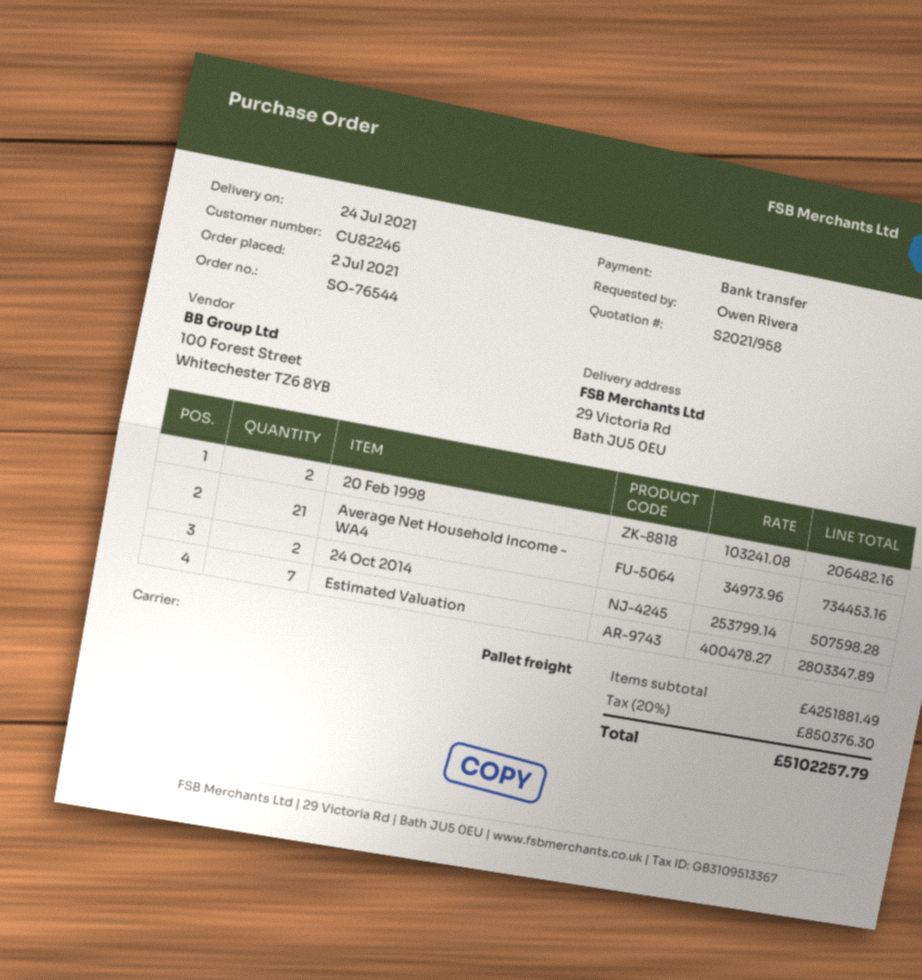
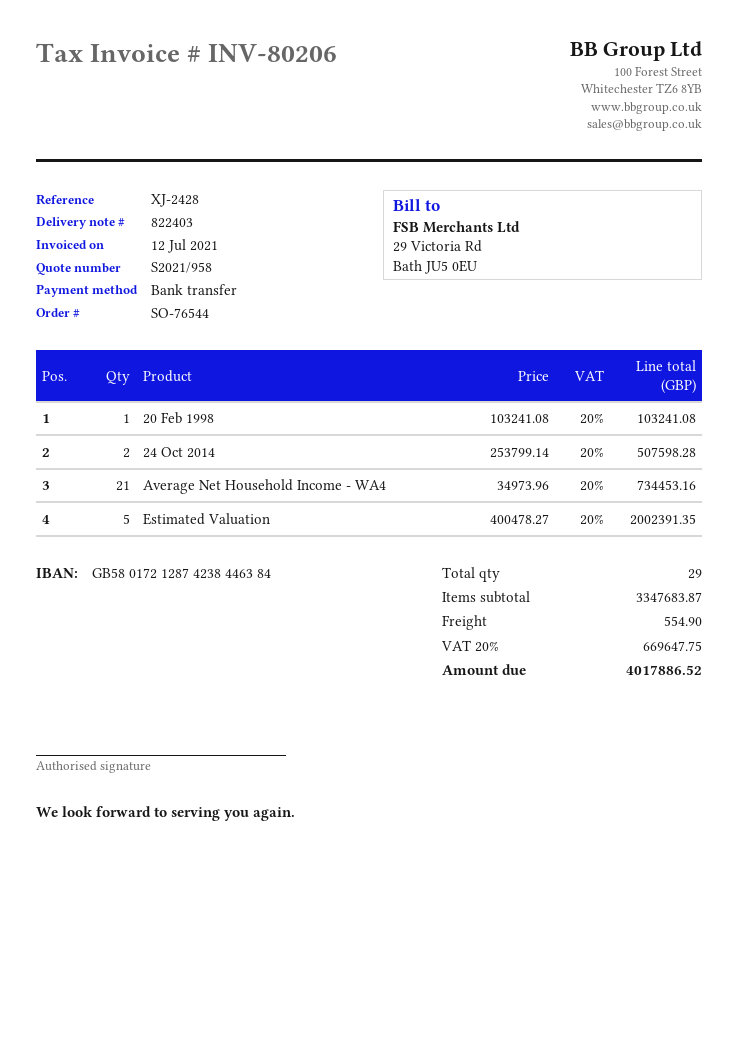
20 Feb 1998: 2 x 103241.08 = 206482.16 -> 1 x 103241.08 = 103241.08
Estimated Valuation: 7 x 400478.27 = 2803347.89 -> 5 x 400478.27 = 2002391.35
subtotal: 4251881.49 -> 3347683.87
shipping: none -> 554.90
tax: 20% = 850376.30 -> 20% = 669647.75
total: 5102257.79 -> 4017886.52

